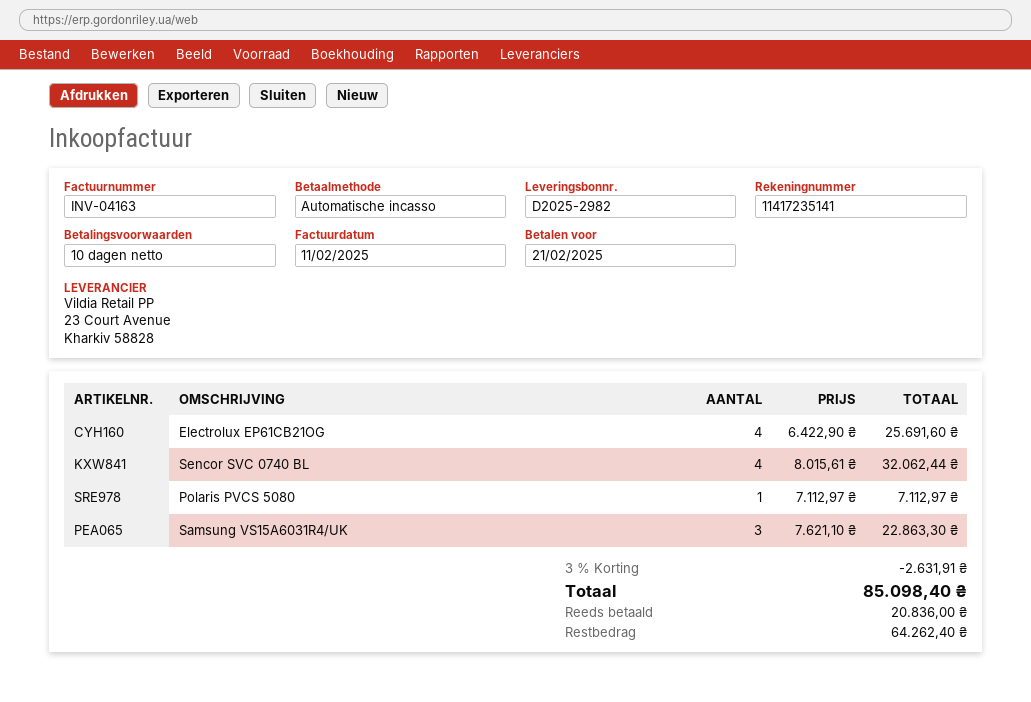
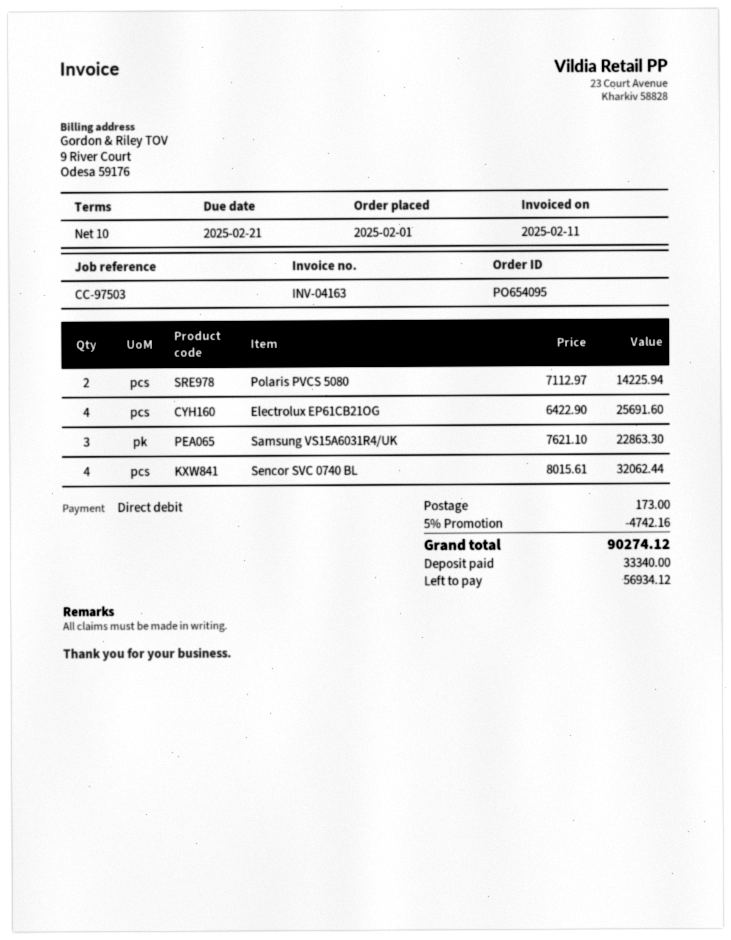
Polaris PVCS 5080: 1 x 7112.97 = 7112.97 -> 2 x 7112.97 = 14225.94
discount: 3% = 2631.91 -> 5% = 4742.16
shipping: none -> 173.00
total: 85098.40 -> 90274.12
deposit: 20836.00 -> 33340.00
balance: 64262.40 -> 56934.12

